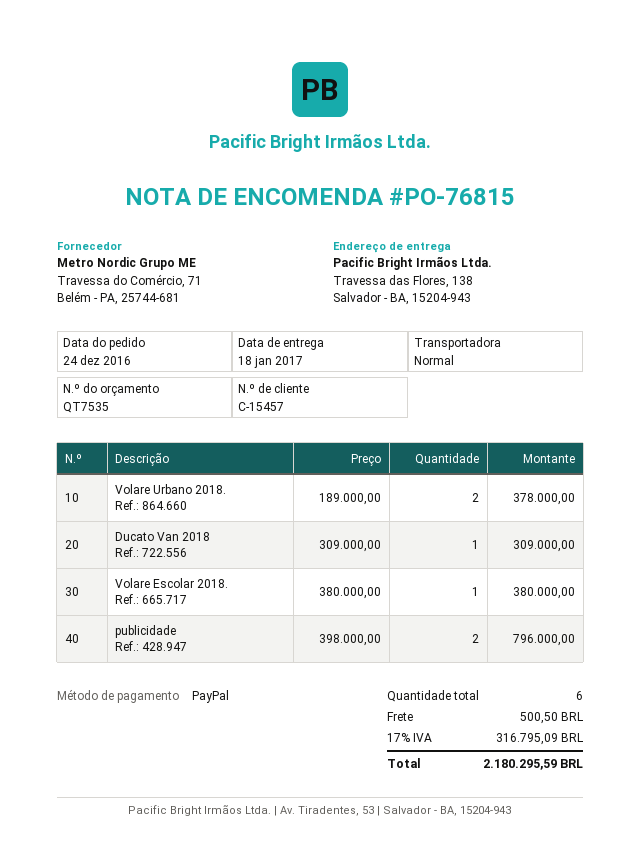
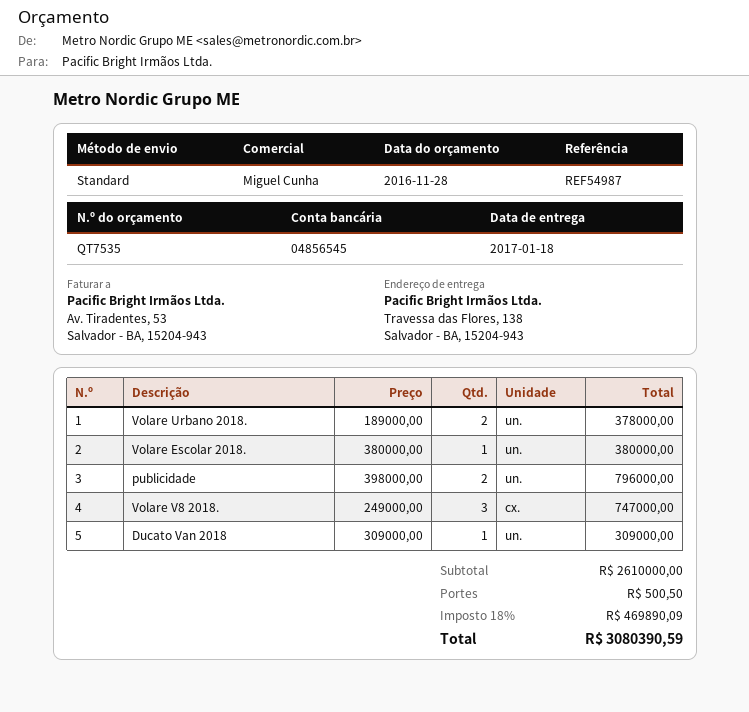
Volare V8 2018.: none -> 3 x 249000.00 = 747000.00
tax: 17% = 316795.09 -> 18% = 469890.09
total: 2180295.59 -> 3080390.59

